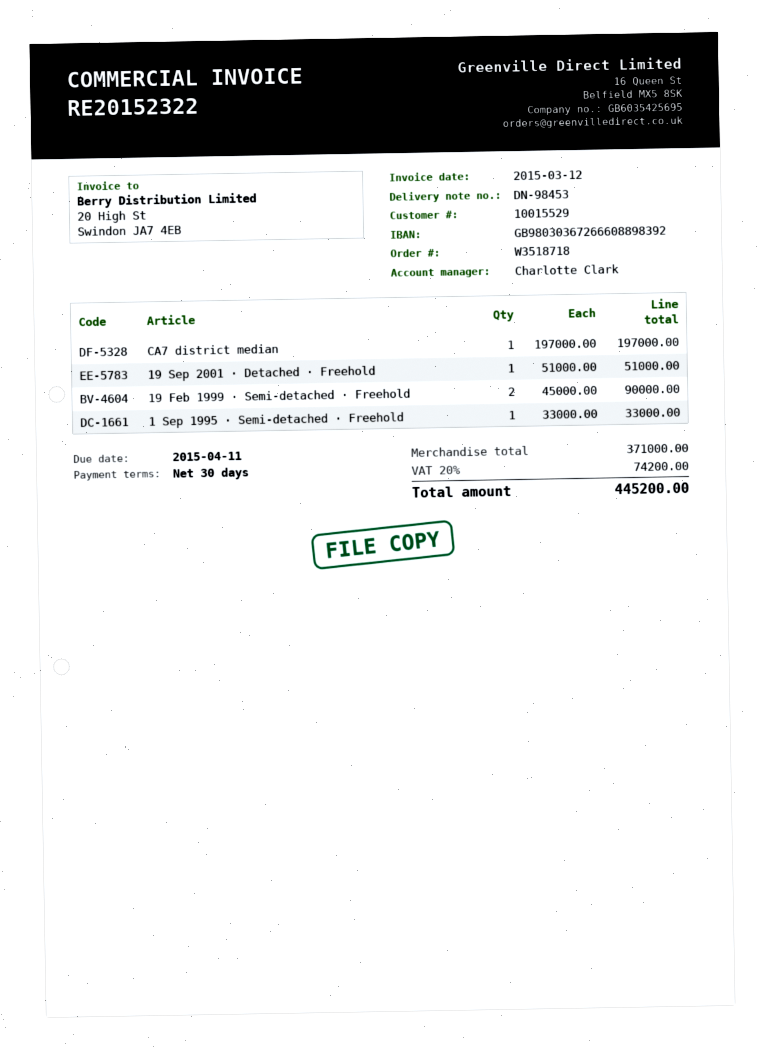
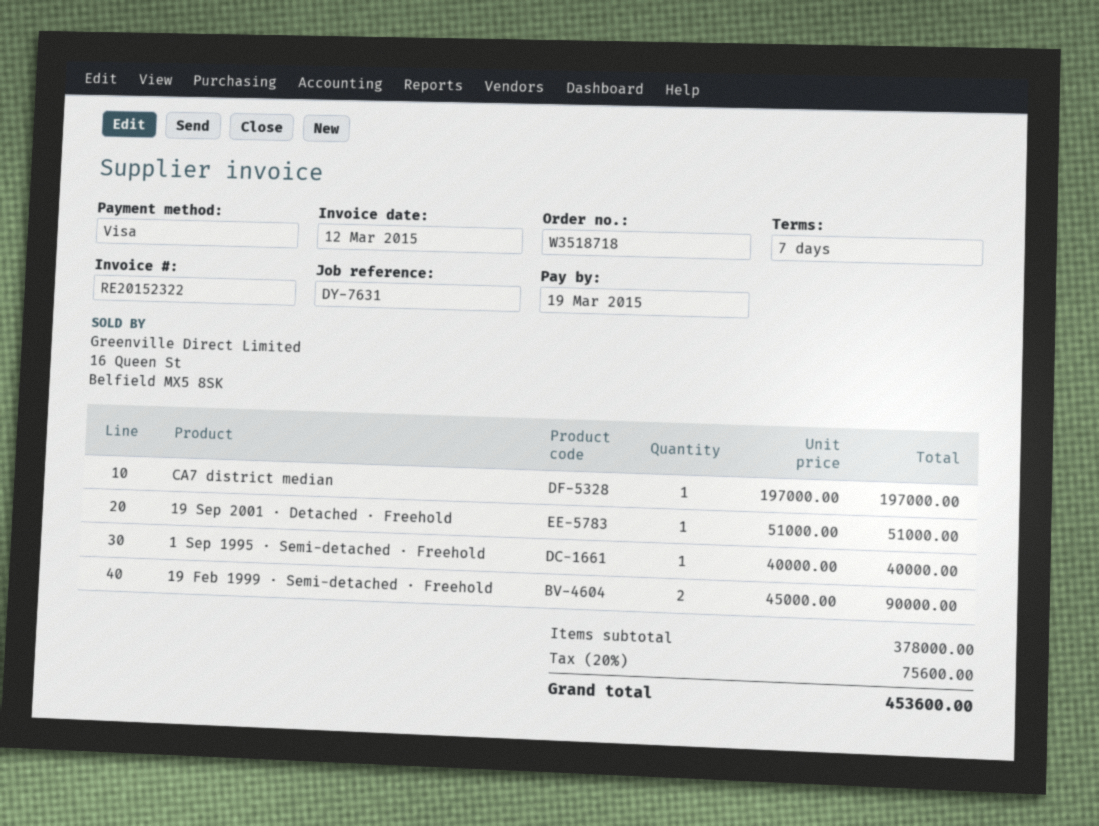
payment terms: 30 days -> 7 days
due date: 2015-04-11 -> 2015-03-19
1 Sep 1995 · Semi-detached · Freehold: 1 x 33000.00 = 33000.00 -> 1 x 40000.00 = 40000.00
subtotal: 371000.00 -> 378000.00
tax: 20% = 74200.00 -> 20% = 75600.00
total: 445200.00 -> 453600.00

